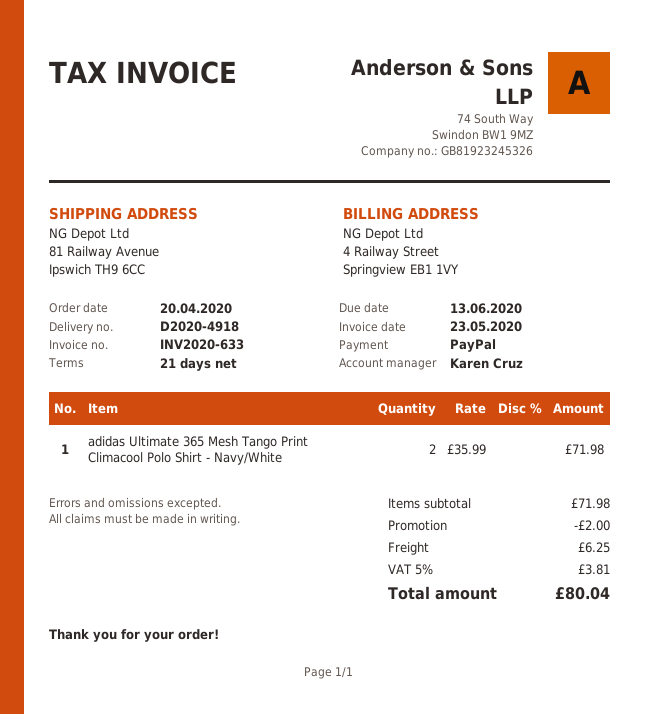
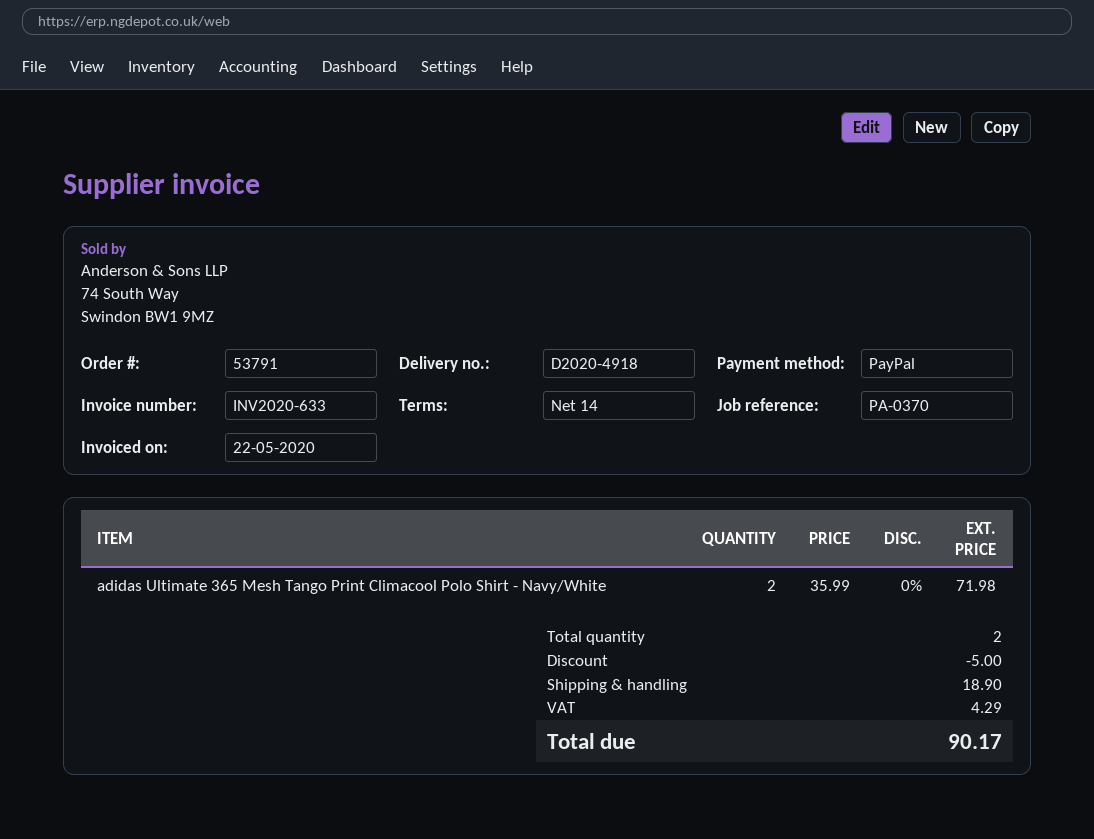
invoice date: 2020-05-23 -> 2020-05-22
payment terms: 21 days -> 14 days
discount: 2.00 -> 5.00
shipping: 6.25 -> 18.90
tax: 3.81 -> 4.29
total: 80.04 -> 90.17

